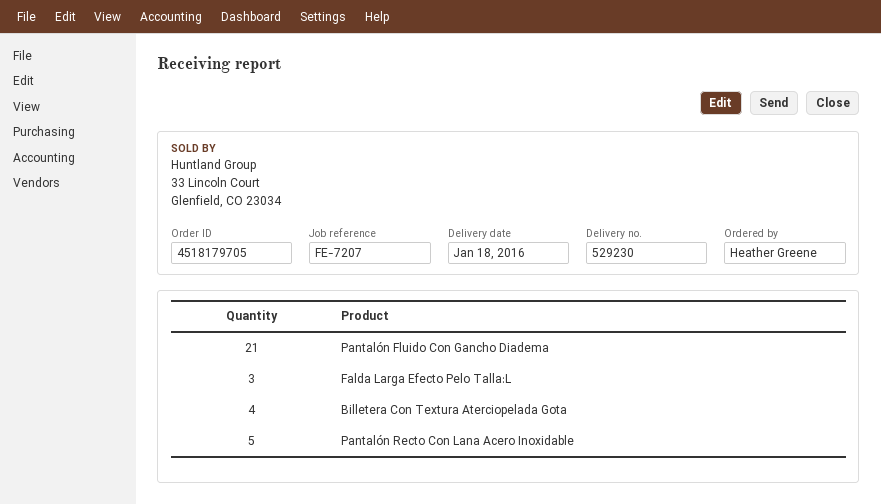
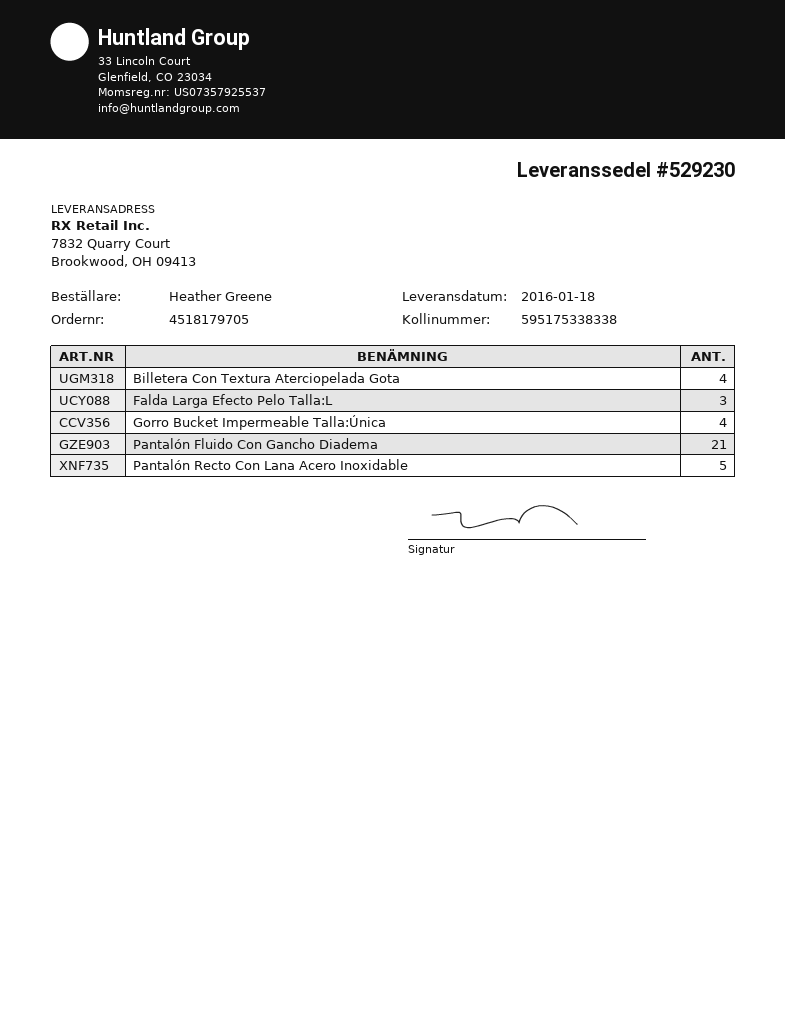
Gorro Bucket Impermeable Talla:Única: none -> 4

